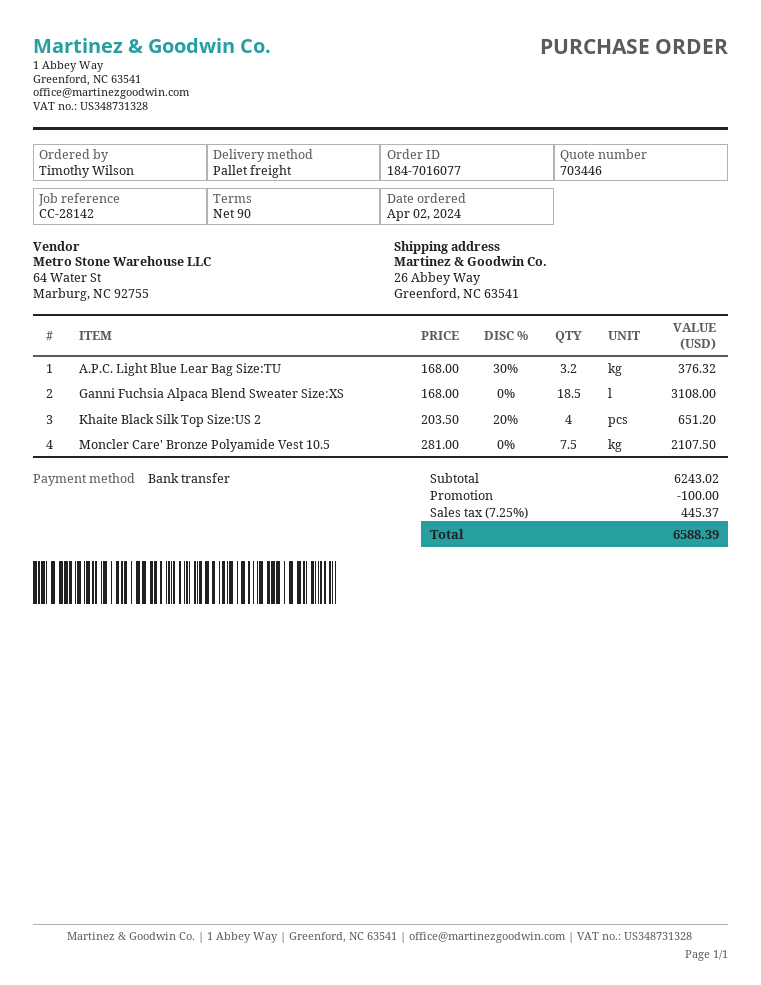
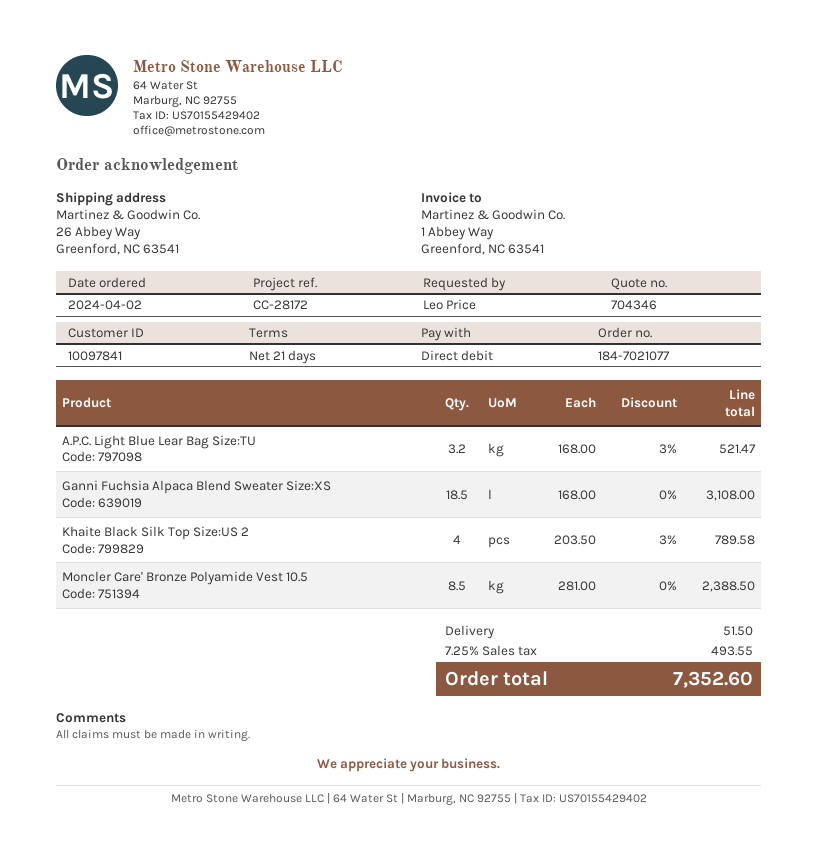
quote number: 703446 -> 704346
order number: 184-7016077 -> 184-7021077
payment terms: 90 days -> 21 days
reference: CC-28142 -> CC-28172
ordered by: Timothy Wilson -> Leo Price
payment method: bank transfer -> direct debit
A.P.C. Light Blue Lear Bag Size:TU: 3.2 x 168.00 - 30% = 376.32 -> 3.2 x 168.00 - 3% = 521.47
Khaite Black Silk Top Size:US 2: 4 x 203.50 - 20% = 651.20 -> 4 x 203.50 - 3% = 789.58
Moncler Care' Bronze Polyamide Vest 10.5: 7.5 x 281.00 = 2107.50 -> 8.5 x 281.00 = 2388.50
discount: 100.00 -> none
shipping: none -> 51.50
tax: 7.25% = 445.37 -> 7.25% = 493.55
total: 6588.39 -> 7352.60

